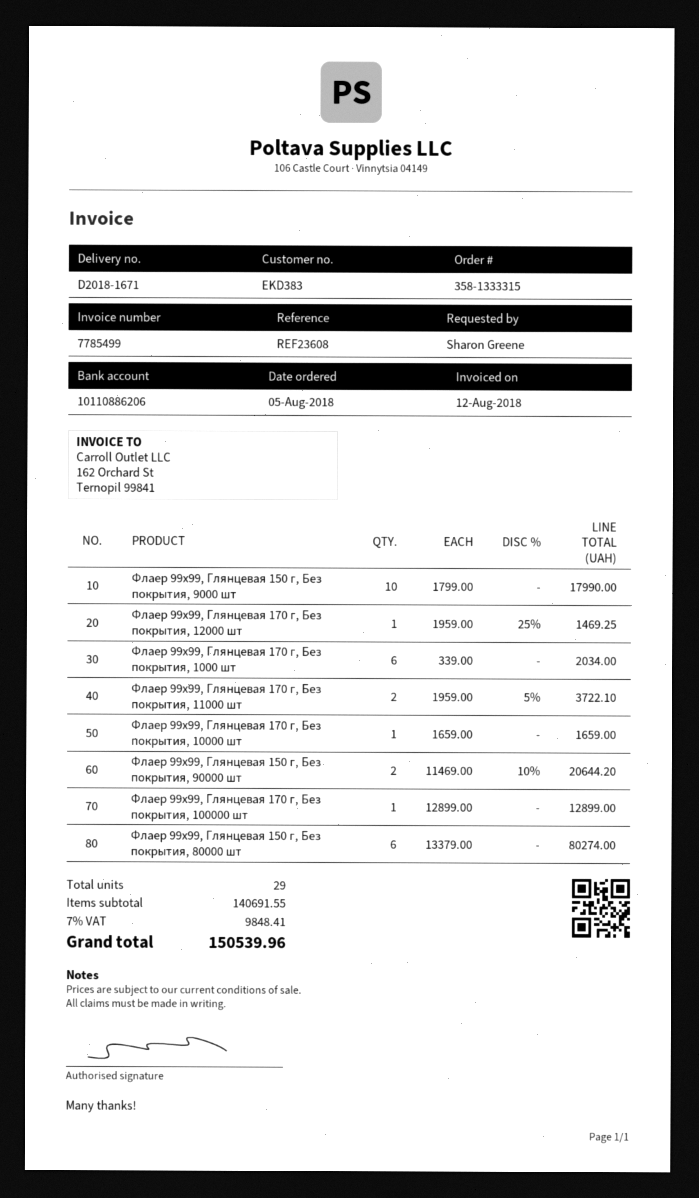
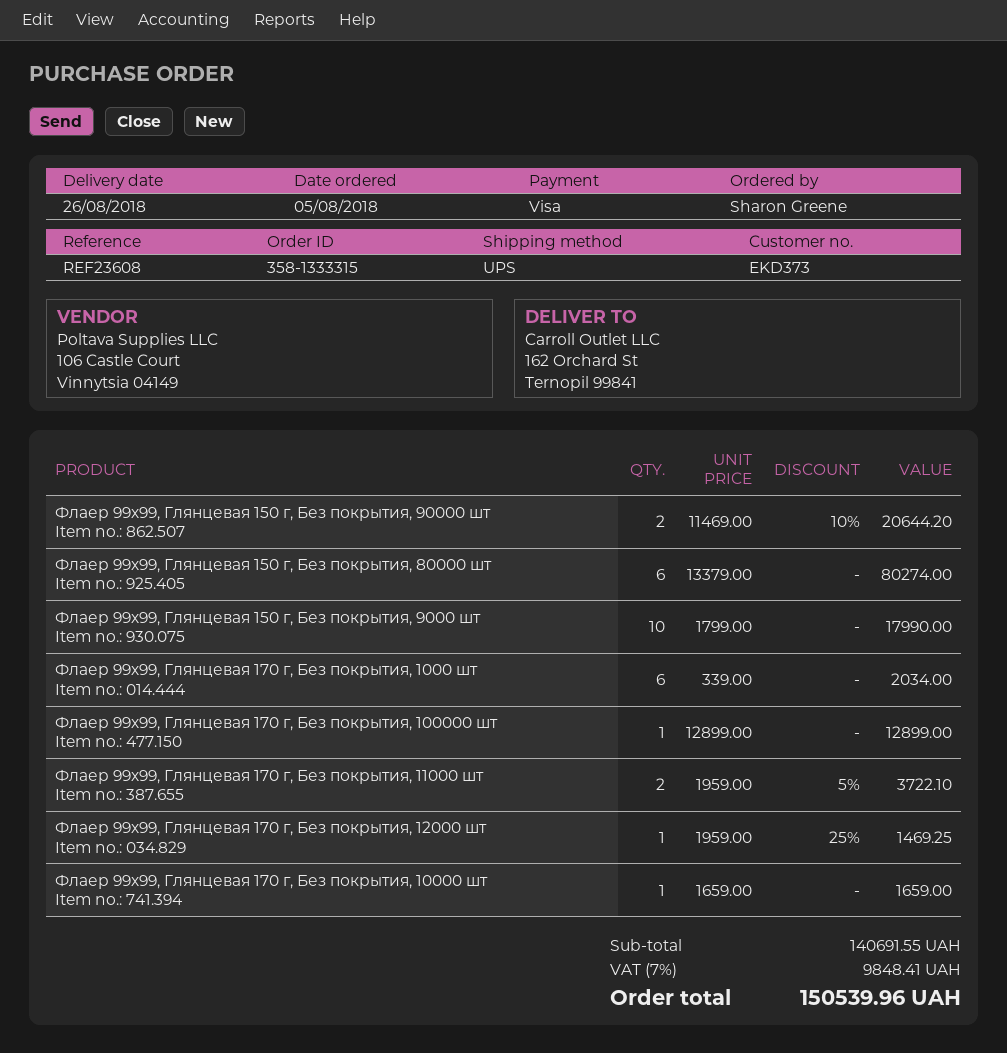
customer number: EKD383 -> EKD373

